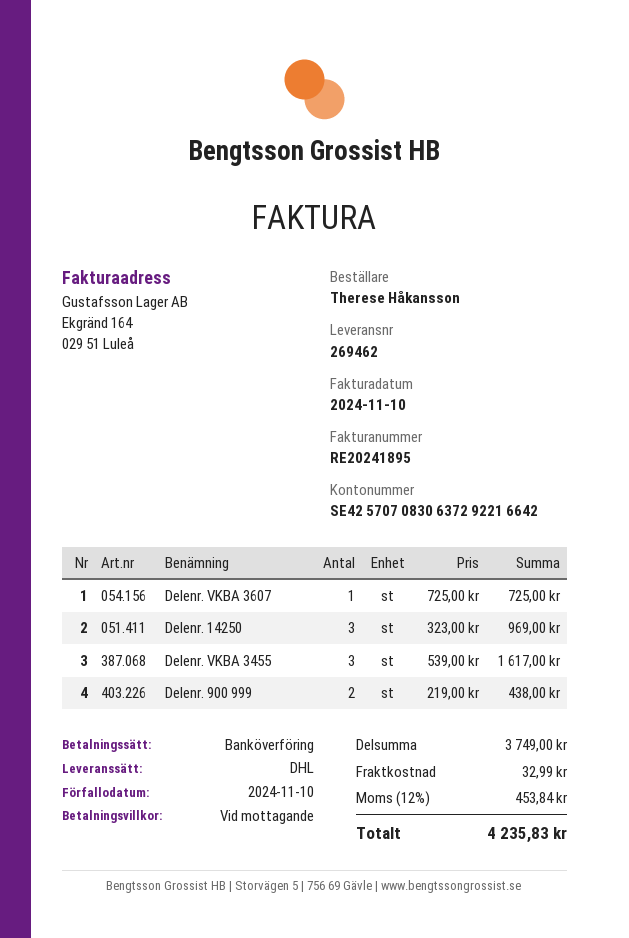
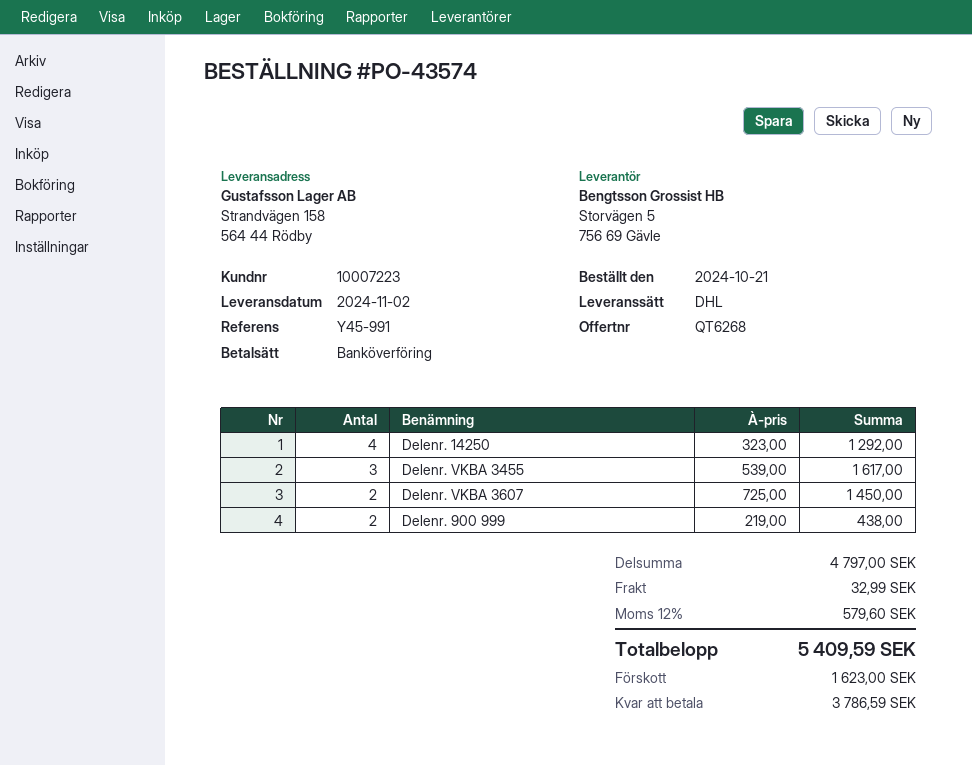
Delenr. VKBA 3607: 1 x 725.00 = 725.00 -> 2 x 725.00 = 1450.00
Delenr. 14250: 3 x 323.00 = 969.00 -> 4 x 323.00 = 1292.00
subtotal: 3749.00 -> 4797.00
tax: 12% = 453.84 -> 12% = 579.60
total: 4235.83 -> 5409.59

